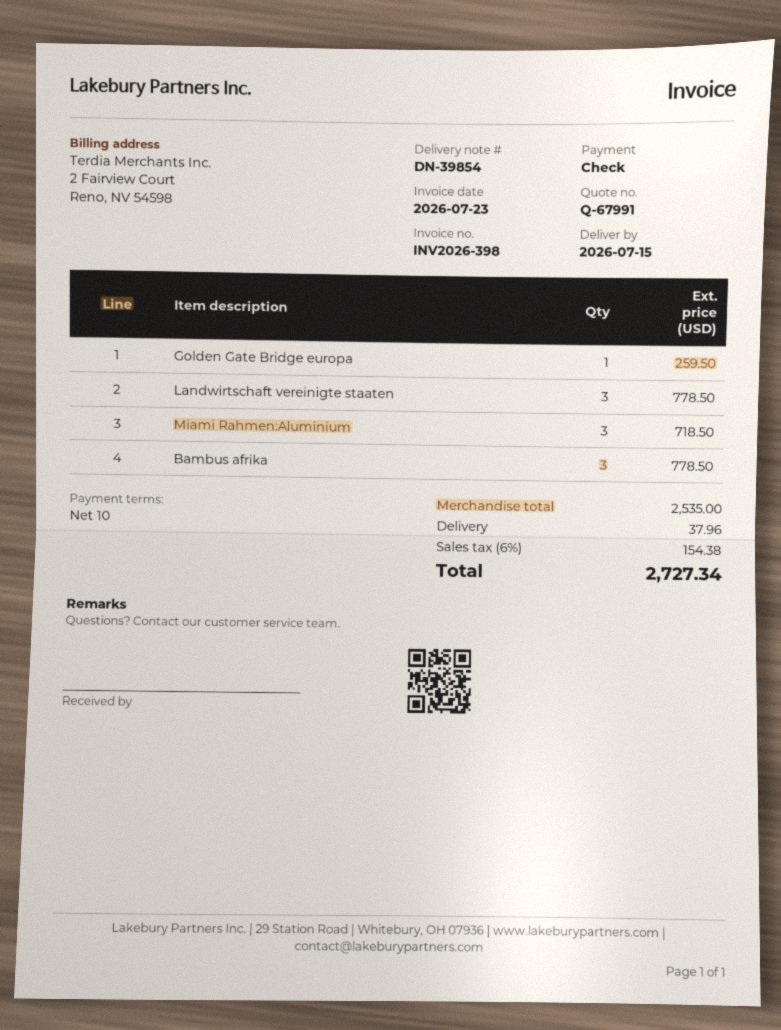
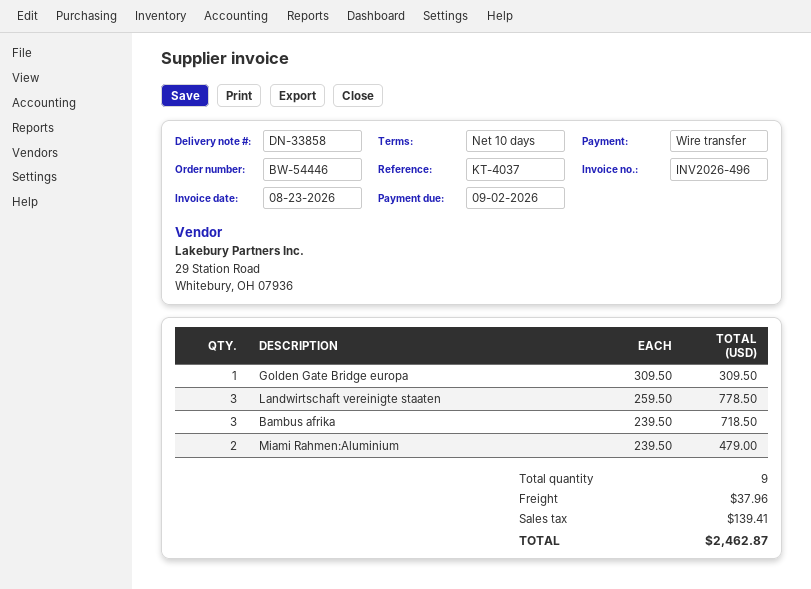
delivery note number: DN-39854 -> DN-33858
invoice number: INV2026-398 -> INV2026-496
invoice date: 2026-07-23 -> 2026-08-23
payment method: cheque -> bank transfer
Golden Gate Bridge europa: 1 for 259.50 -> 1 for 309.50
Miami Rahmen:Aluminium: 3 for 718.50 -> 2 for 479.00
Bambus afrika: 3 for 778.50 -> 3 for 718.50
tax: 154.38 -> 139.41
total: 2727.34 -> 2462.87

